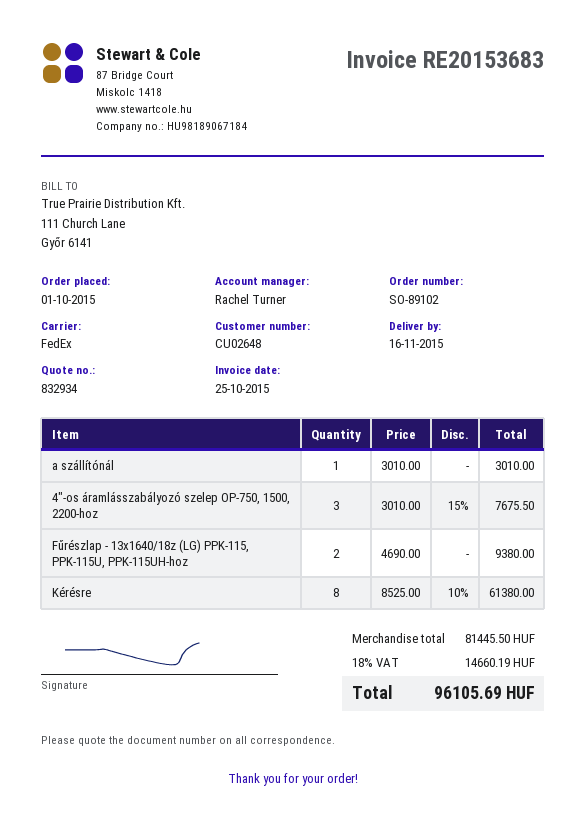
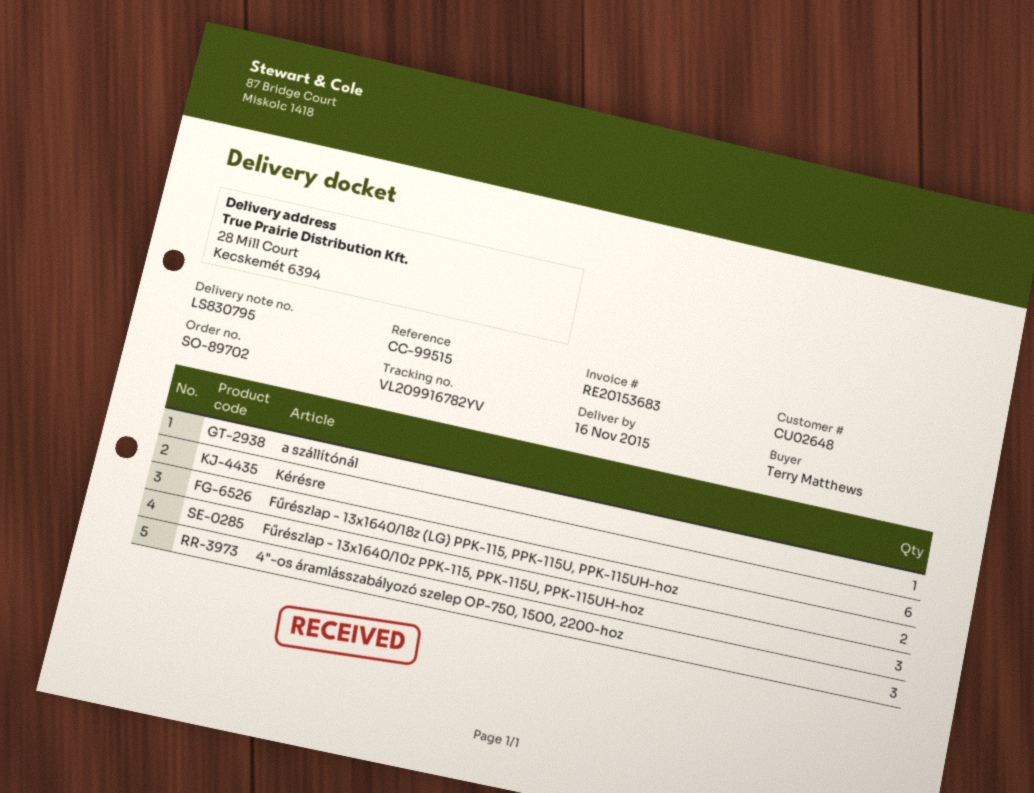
order number: SO-89102 -> SO-89702
Kérésre: 8 -> 6
Fűrészlap - 13x1640/10z PPK-115, PPK-115U, PPK-115UH-hoz: none -> 3

